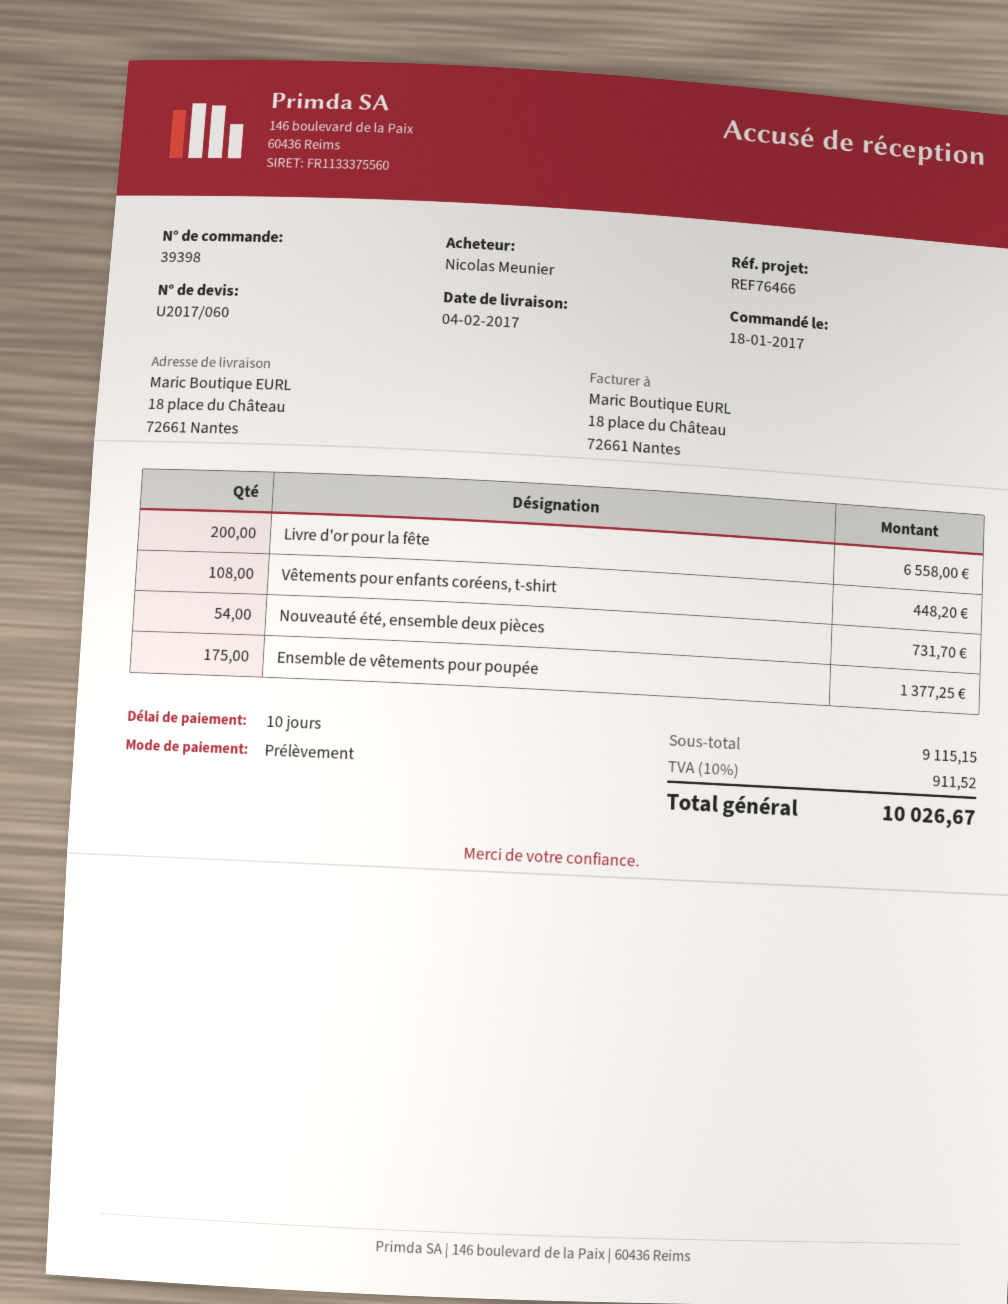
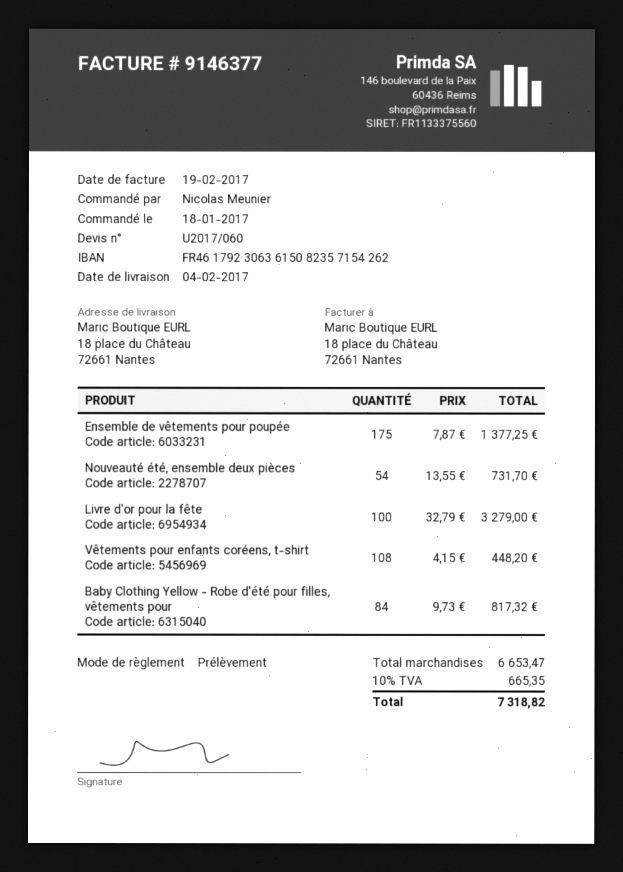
Livre d'or pour la fête: 200 for 6558.00 -> 100 for 3279.00
Baby Clothing Yellow - Robe d'été pour filles, vêtements pour: none -> 84 for 817.32
subtotal: 9115.15 -> 6653.47
tax: 10% = 911.52 -> 10% = 665.35
total: 10026.67 -> 7318.82

